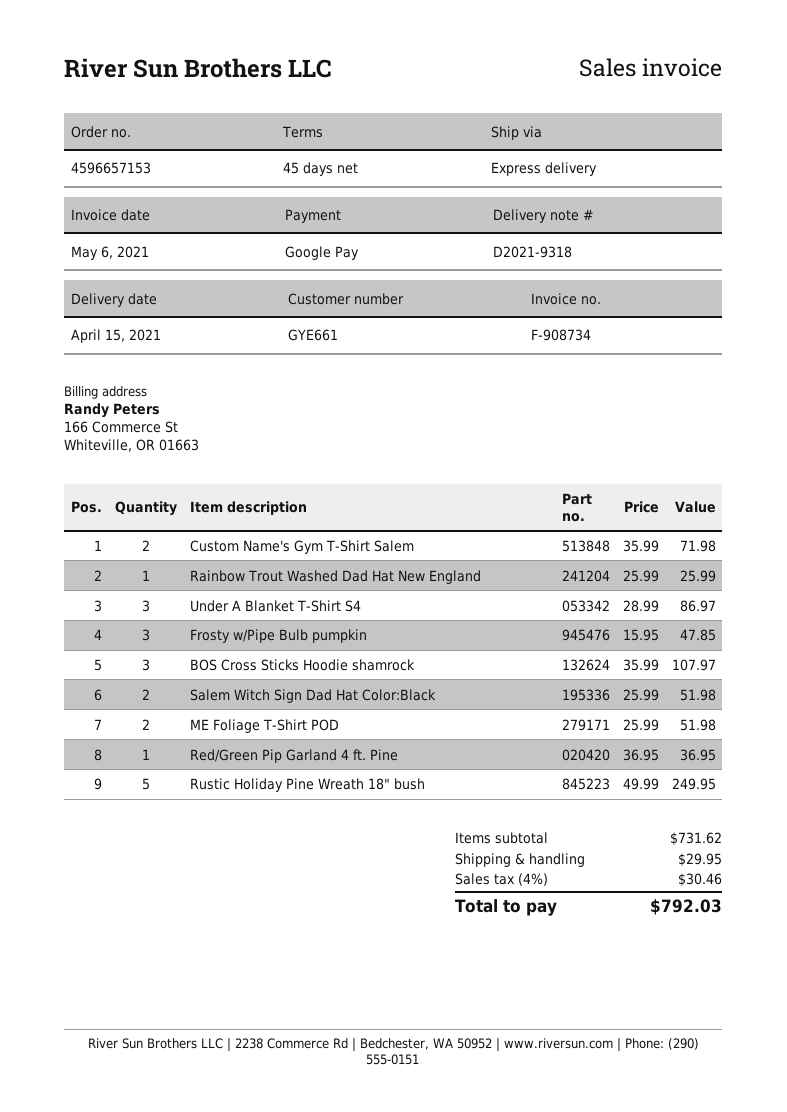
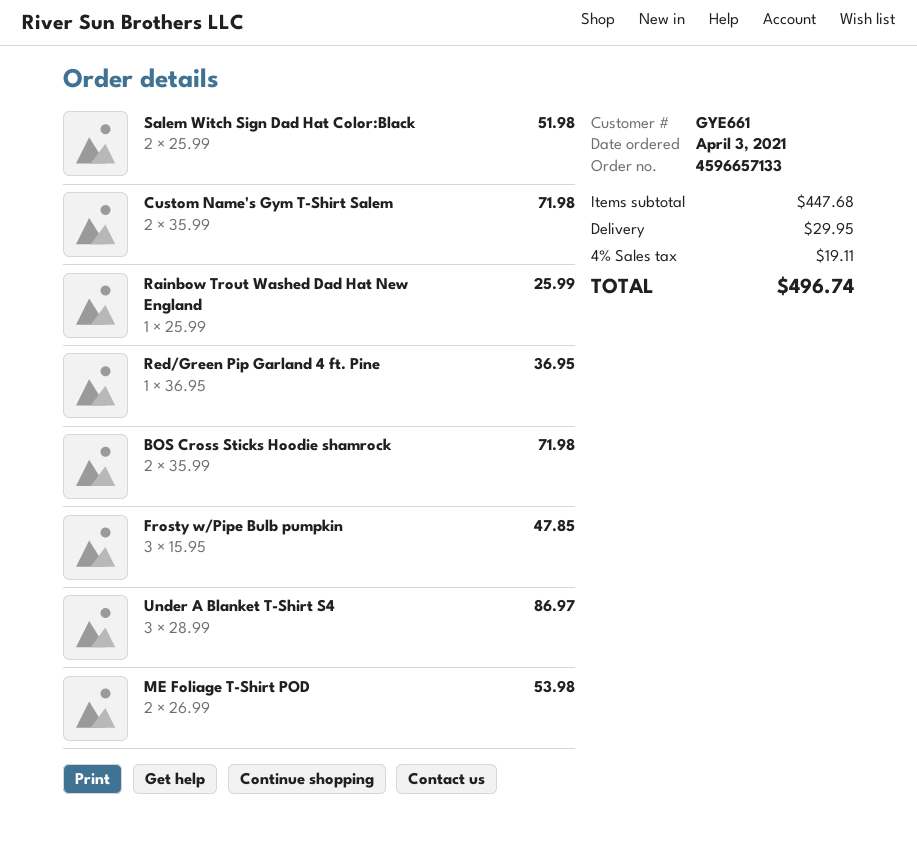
order number: 4596657153 -> 4596657133
BOS Cross Sticks Hoodie shamrock: 3 x 35.99 = 107.97 -> 2 x 35.99 = 71.98
ME Foliage T-Shirt POD: 2 x 25.99 = 51.98 -> 2 x 26.99 = 53.98
Rustic Holiday Pine Wreath 18" bush: 5 x 49.99 = 249.95 -> none
subtotal: 731.62 -> 447.68
tax: 4% = 30.46 -> 4% = 19.11
total: 792.03 -> 496.74

